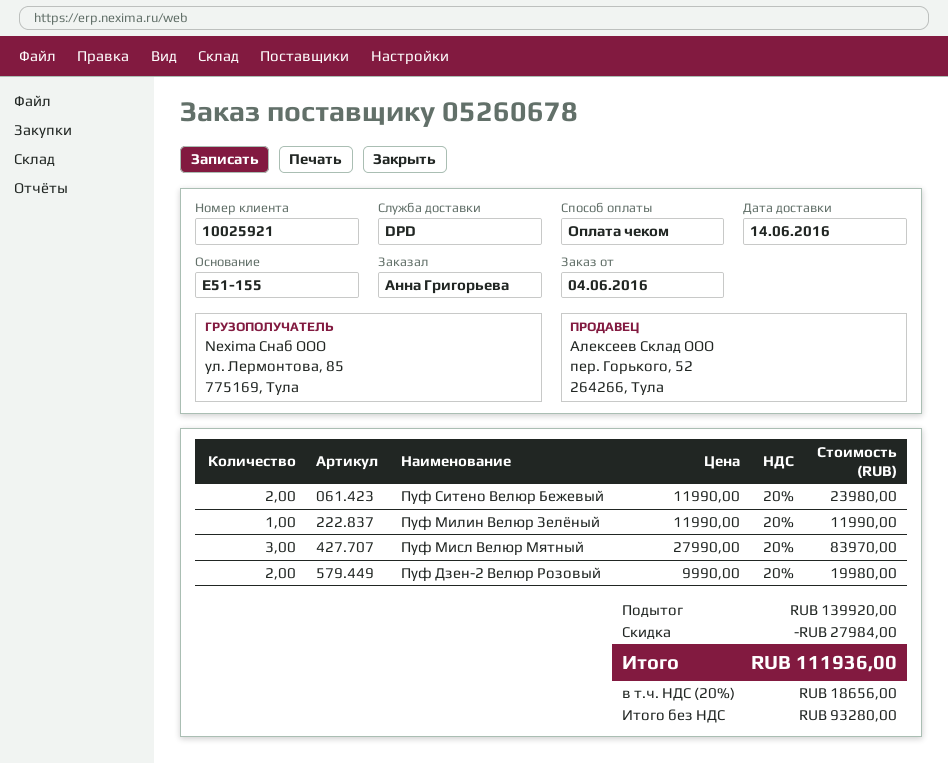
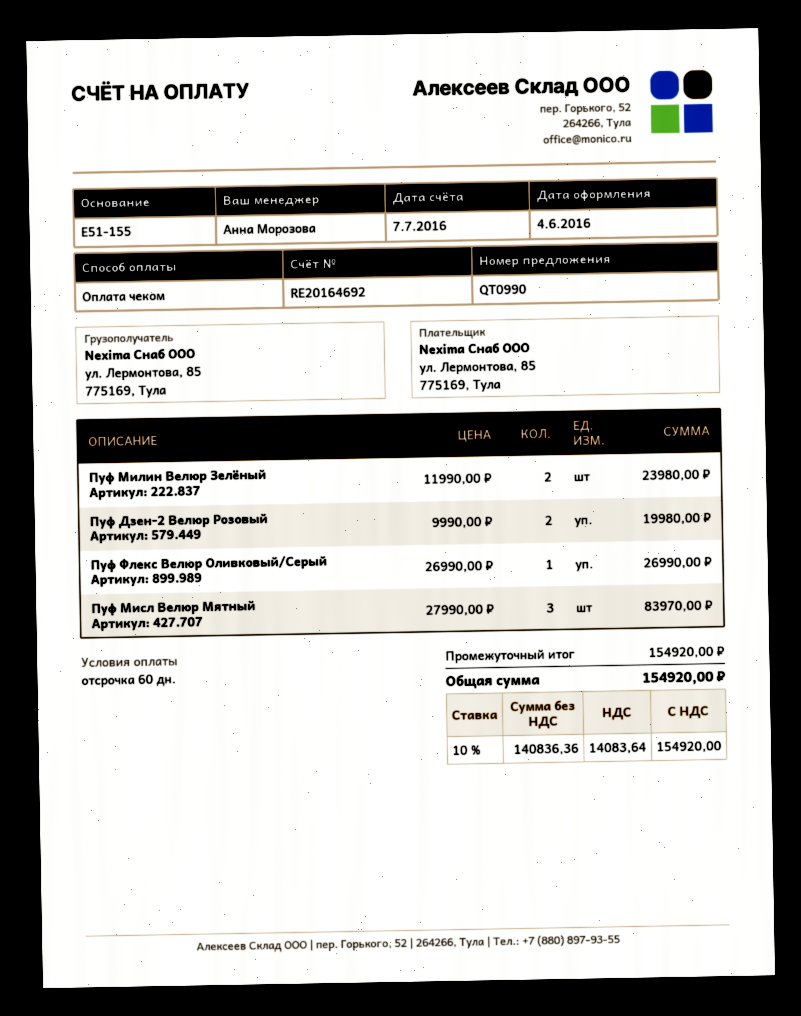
Пуф Ситено Велюр Бежевый: 2 x 11990.00 = 23980.00 -> none
Пуф Милин Велюр Зелёный: 1 x 11990.00 = 11990.00 -> 2 x 11990.00 = 23980.00
Пуф Флекс Велюр Оливковый/Серый: none -> 1 x 26990.00 = 26990.00
subtotal: 139920.00 -> 154920.00
discount: 27984.00 -> none
net: 93280.00 -> 140836.36
tax: 20% = 18656.00 -> 10% = 14083.64
total: 111936.00 -> 154920.00

